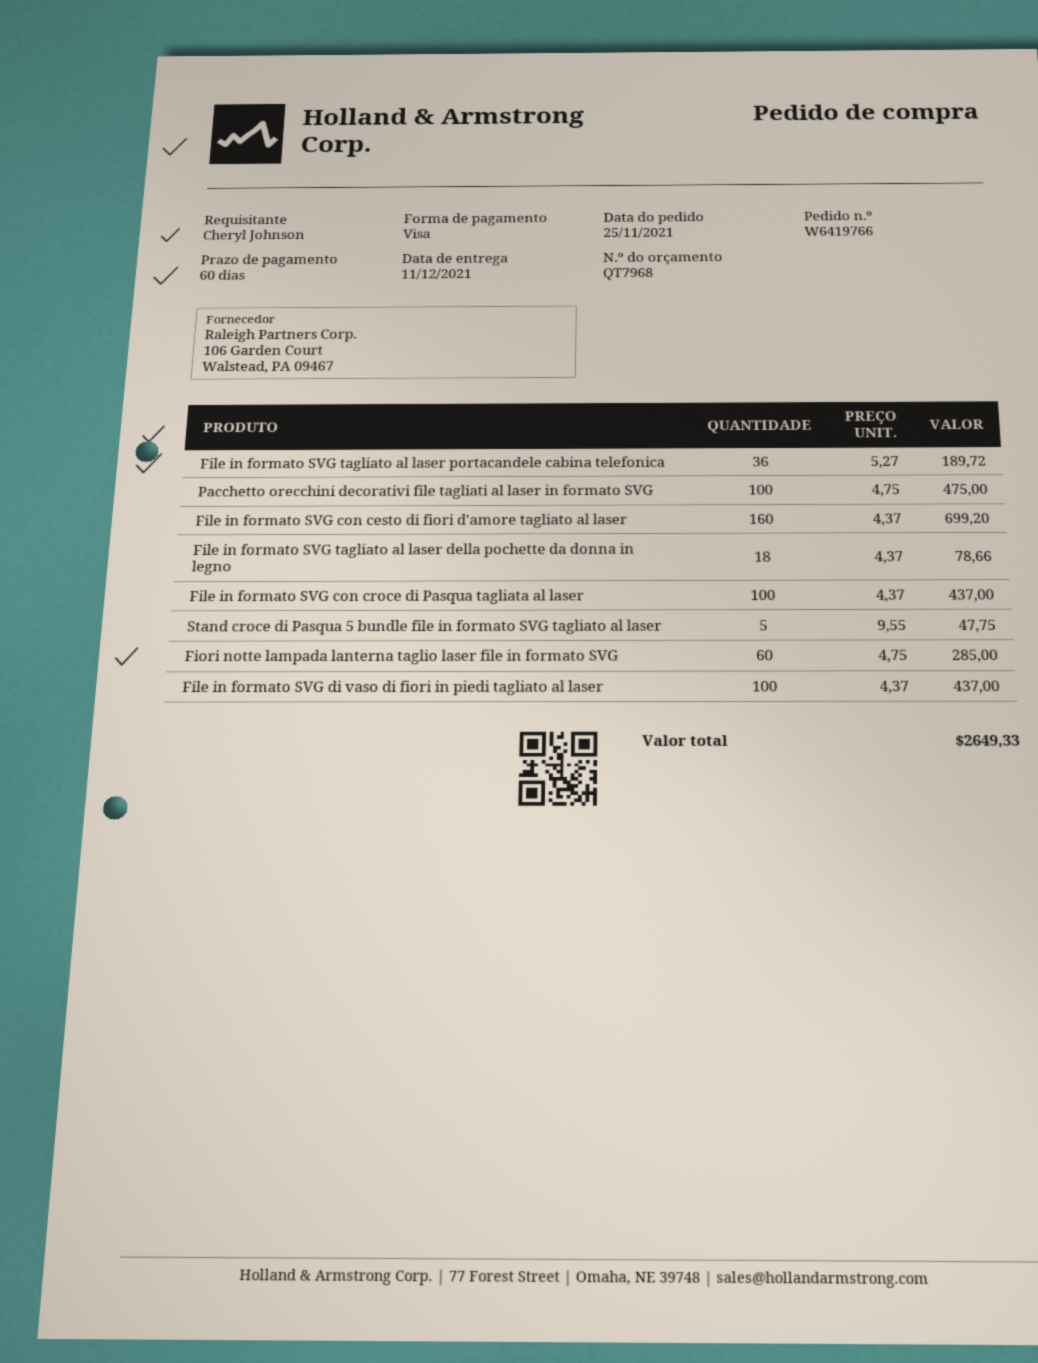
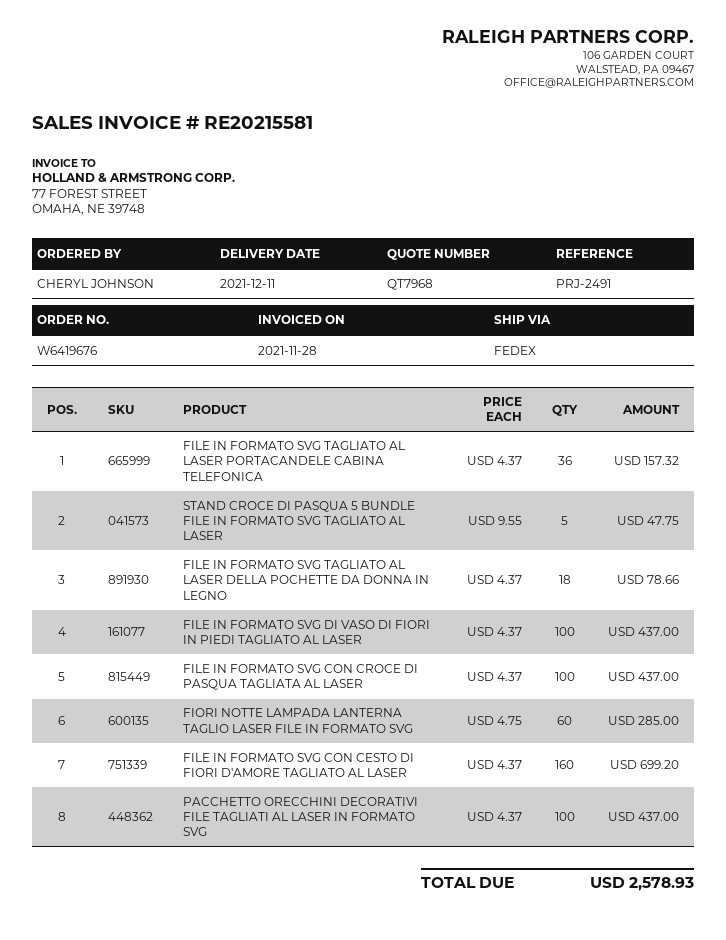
order number: W6419766 -> W6419676
File in formato SVG tagliato al laser portacandele cabina telefonica: 36 x 5.27 = 189.72 -> 36 x 4.37 = 157.32
Pacchetto orecchini decorativi file tagliati al laser in formato SVG: 100 x 4.75 = 475.00 -> 100 x 4.37 = 437.00
total: 2649.33 -> 2578.93

